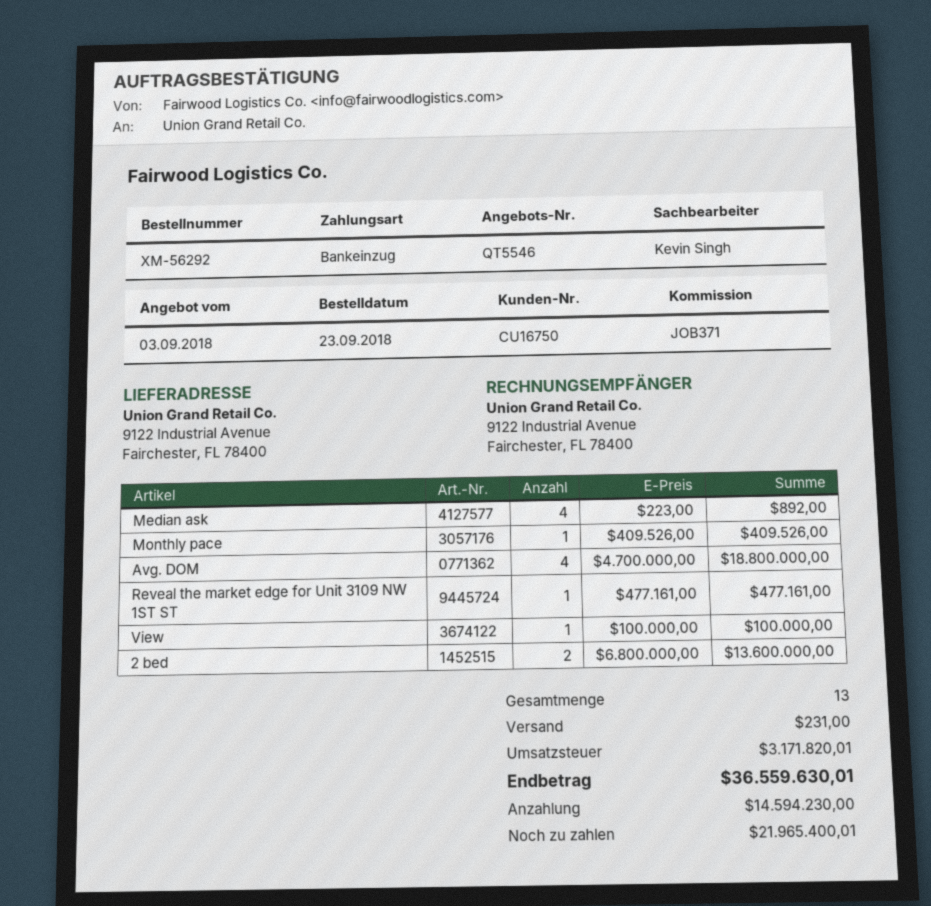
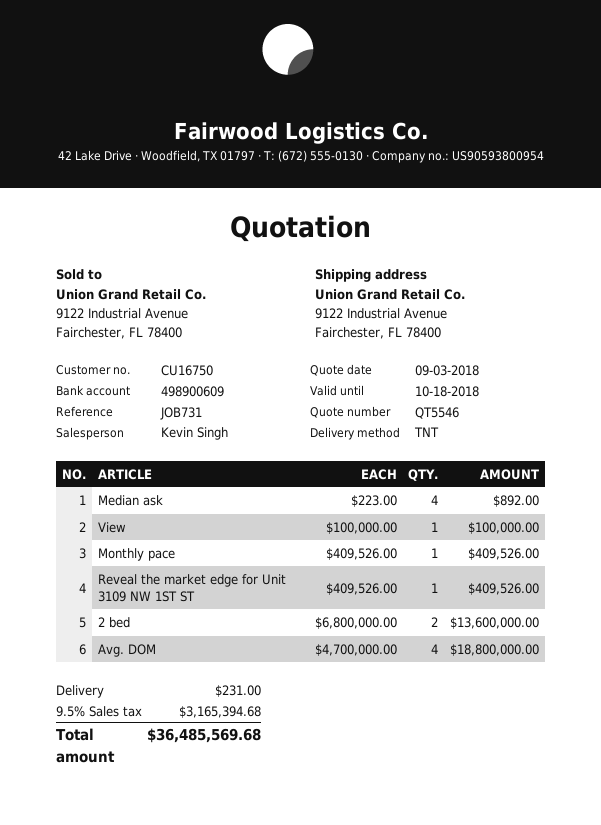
reference: JOB371 -> JOB731
Reveal the market edge for Unit 3109 NW 1ST ST: 1 x 477161.00 = 477161.00 -> 1 x 409526.00 = 409526.00
tax: 3171820.01 -> 3165394.68
total: 36559630.01 -> 36485569.68

